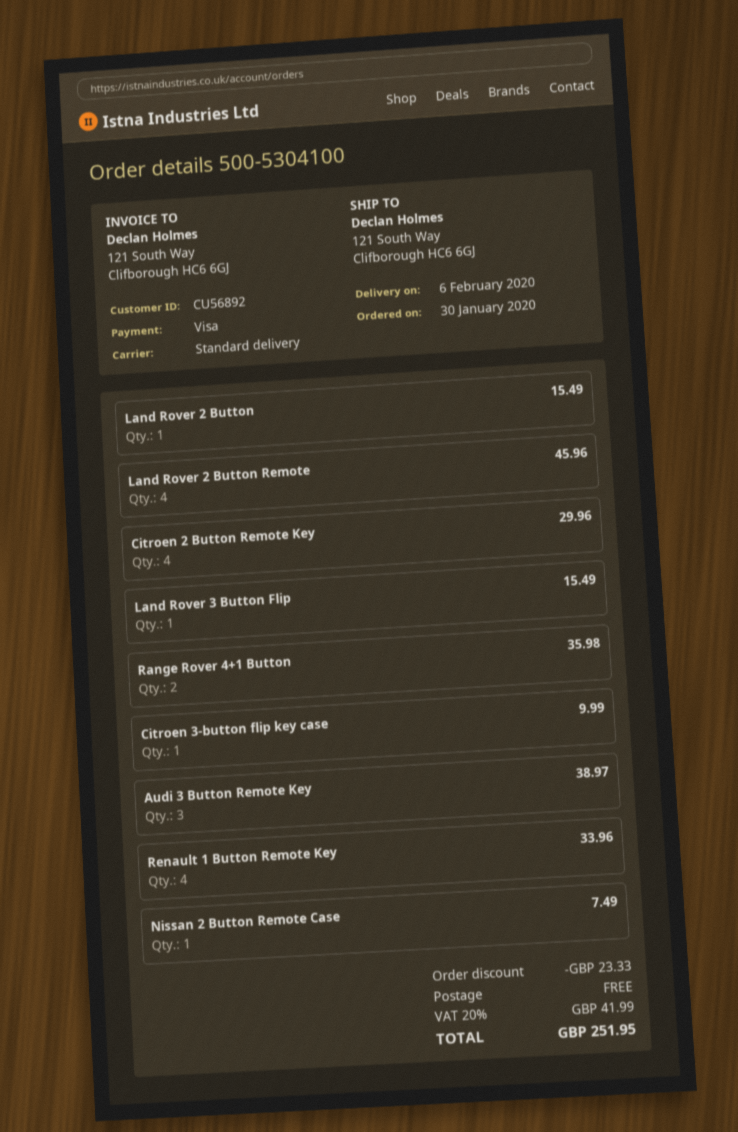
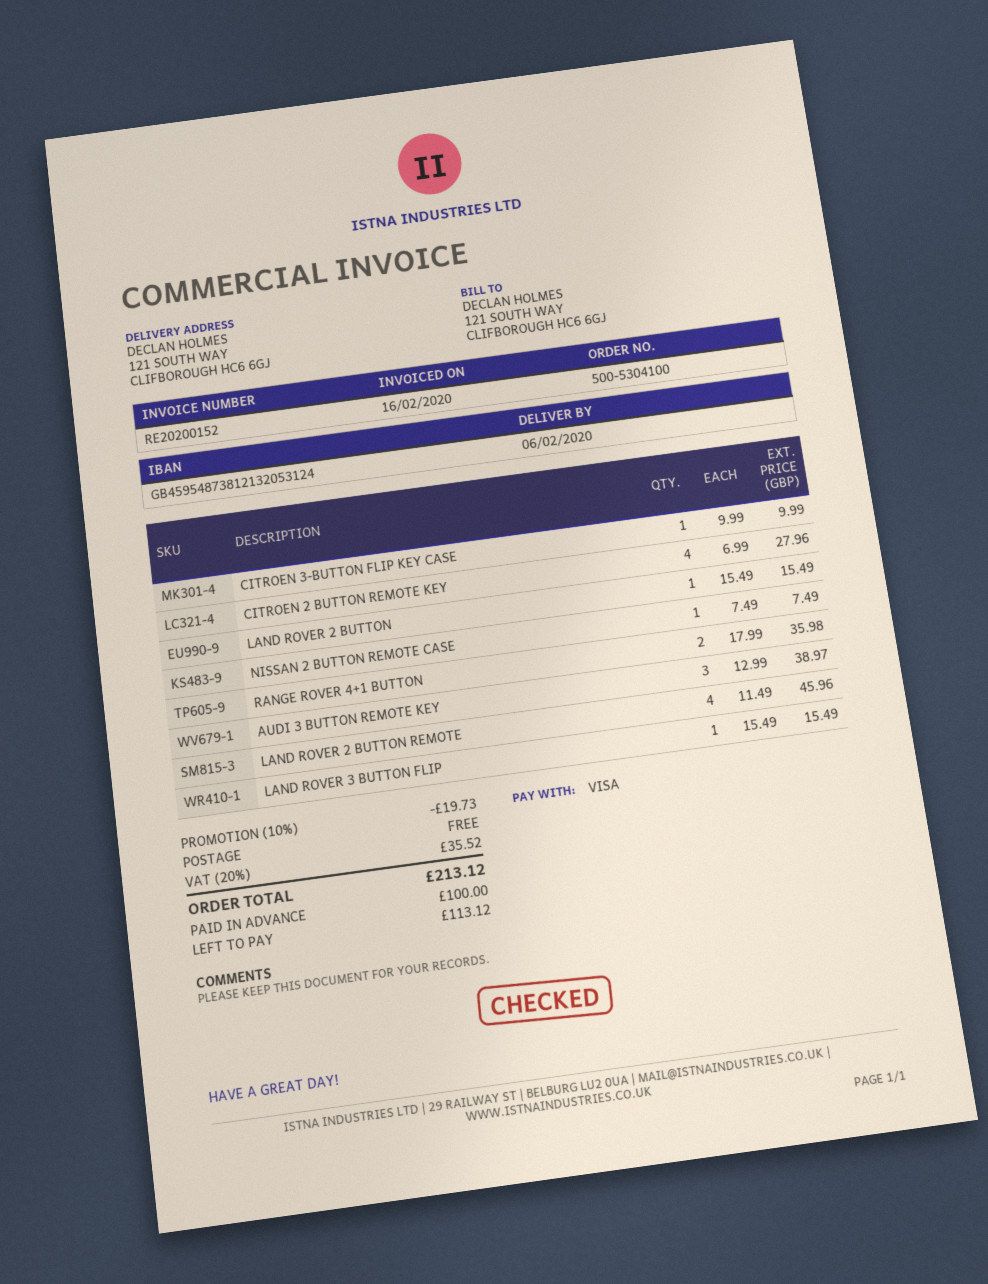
Citroen 2 Button Remote Key: 4 for 29.96 -> 4 for 27.96
Renault 1 Button Remote Key: 4 for 33.96 -> none
discount: 23.33 -> 19.73
tax: 20% = 41.99 -> 20% = 35.52
total: 251.95 -> 213.12

